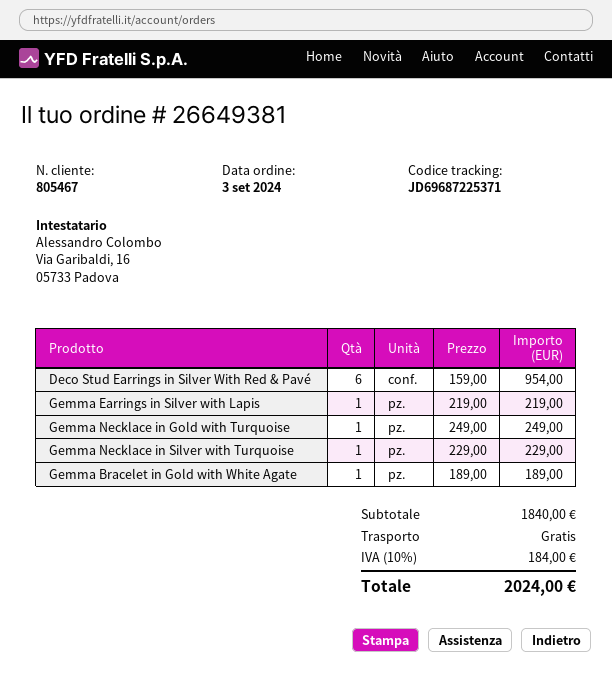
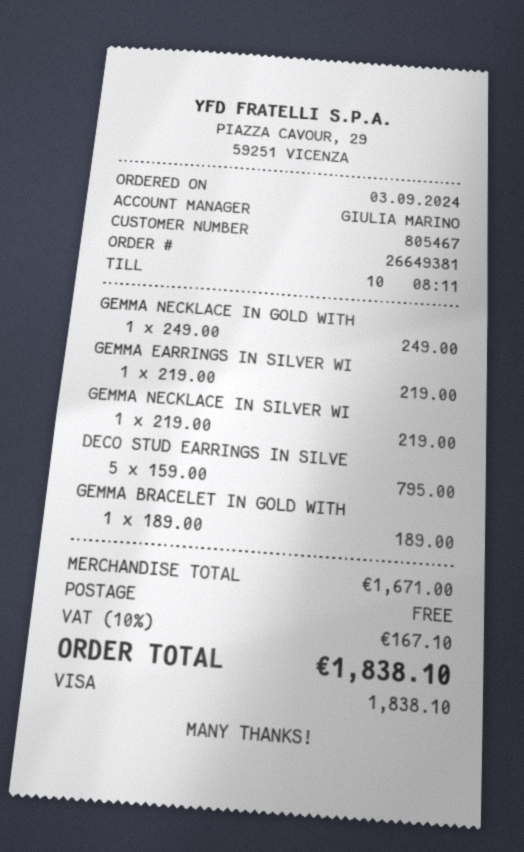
Deco Stud Earrings in Silver With Red & Pavé: 6 x 159.00 = 954.00 -> 5 x 159.00 = 795.00
Gemma Necklace in Silver with Turquoise: 1 x 229.00 = 229.00 -> 1 x 219.00 = 219.00
subtotal: 1840.00 -> 1671.00
tax: 10% = 184.00 -> 10% = 167.10
total: 2024.00 -> 1838.10

